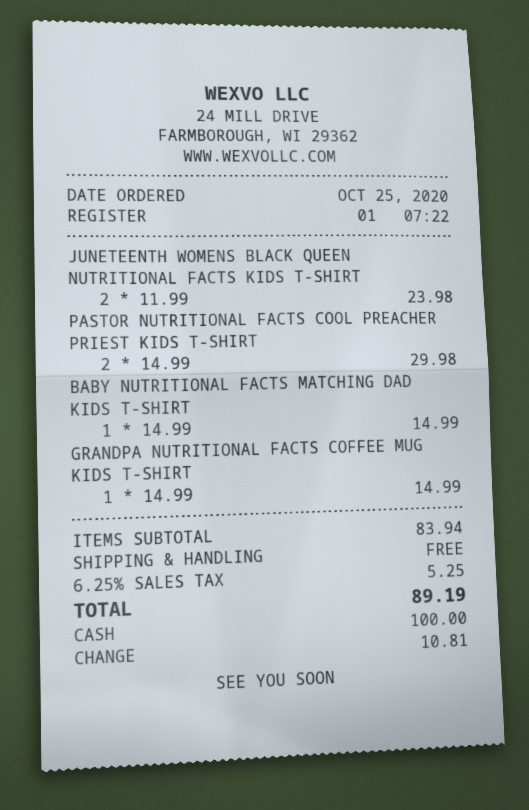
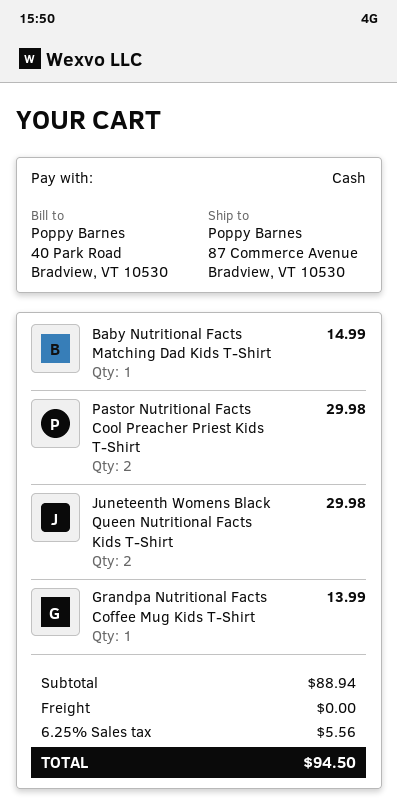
JUNETEENTH WOMENS BLACK QUEEN NUTRITIONAL FACTS KIDS T-SHIRT: 2 for 23.98 -> 2 for 29.98
GRANDPA NUTRITIONAL FACTS COFFEE MUG KIDS T-SHIRT: 1 for 14.99 -> 1 for 13.99
subtotal: 83.94 -> 88.94
tax: 6.25% = 5.25 -> 6.25% = 5.56
total: 89.19 -> 94.50

